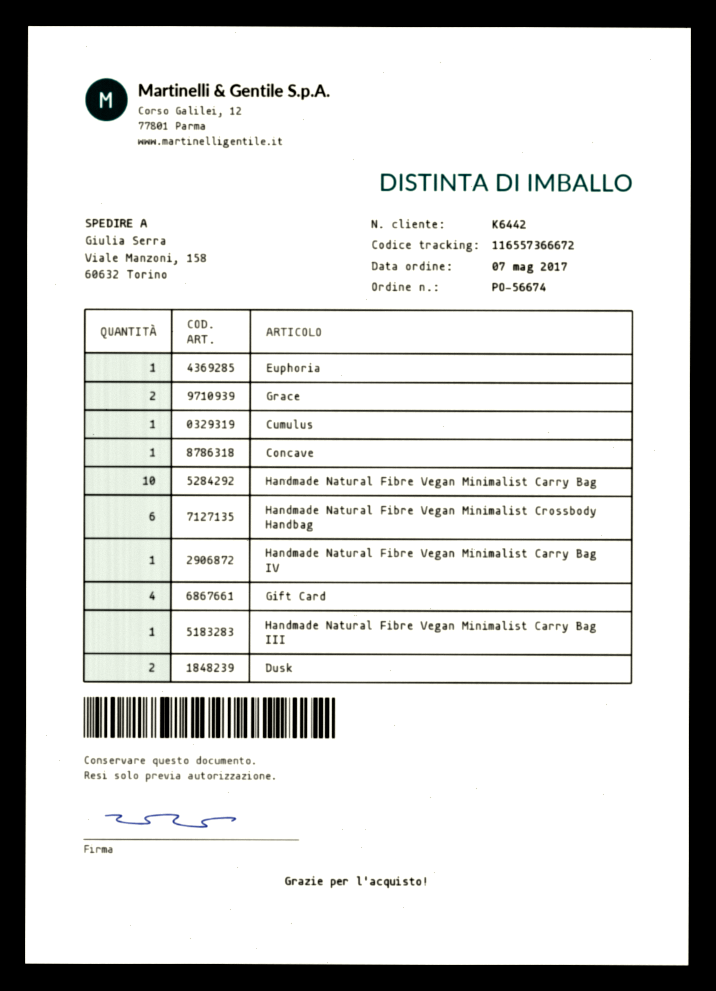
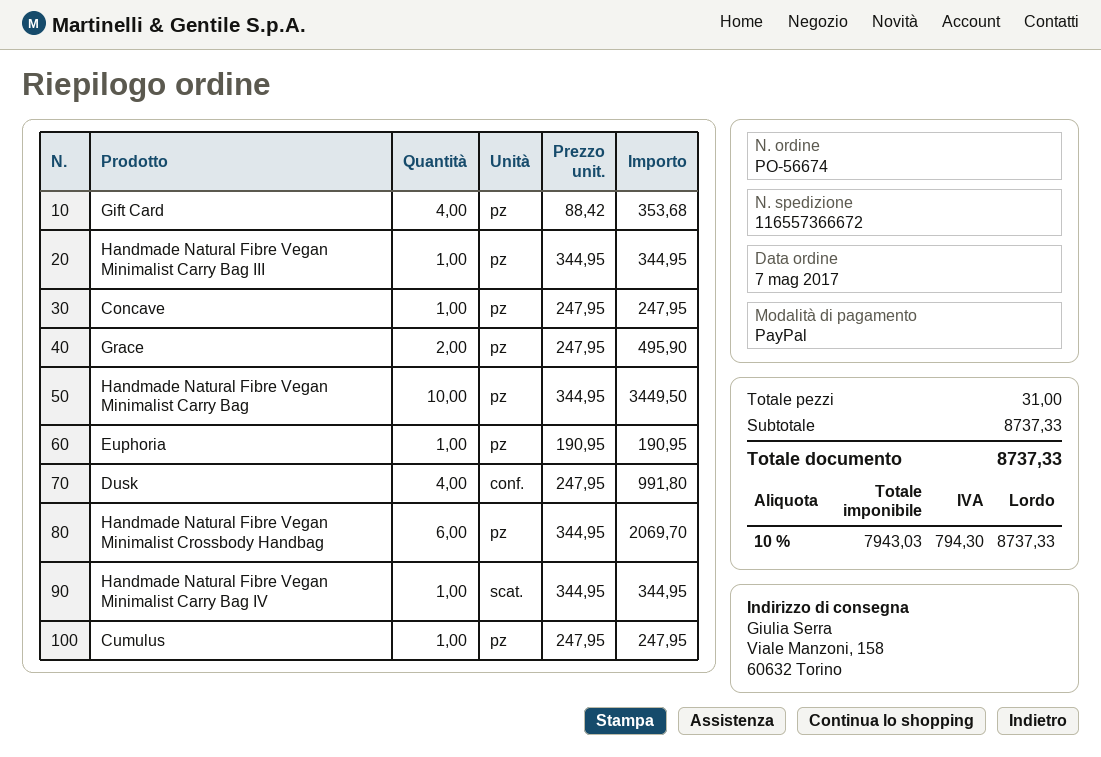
Dusk: 2 -> 4

